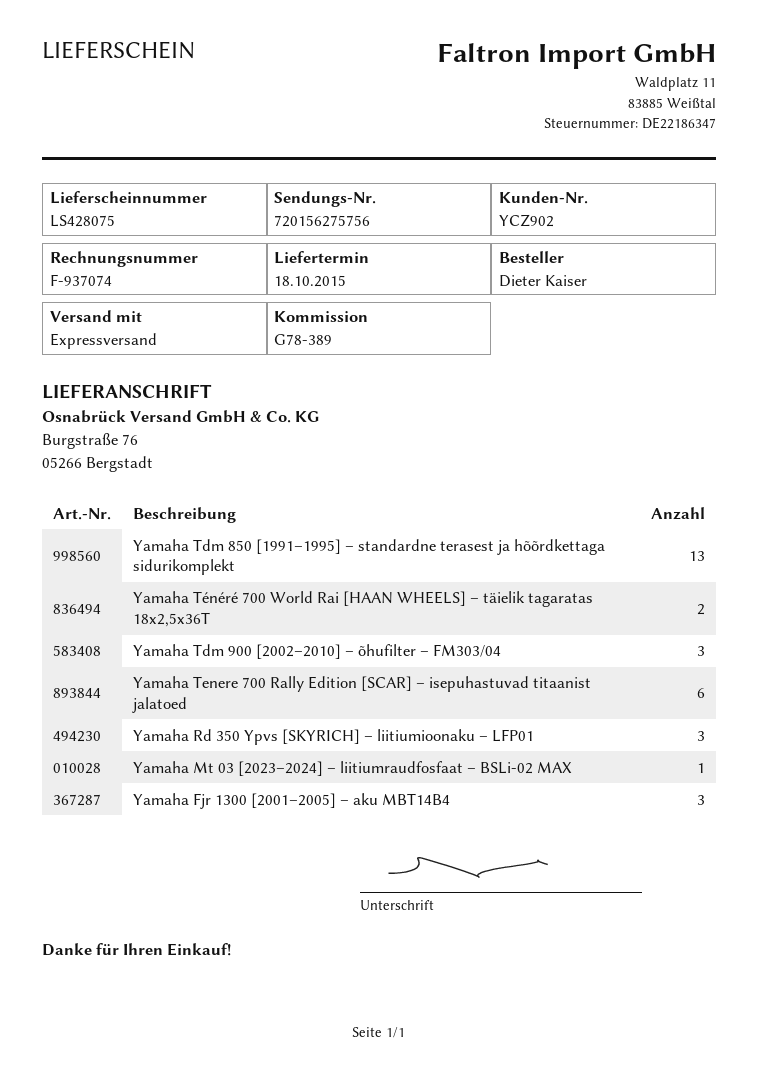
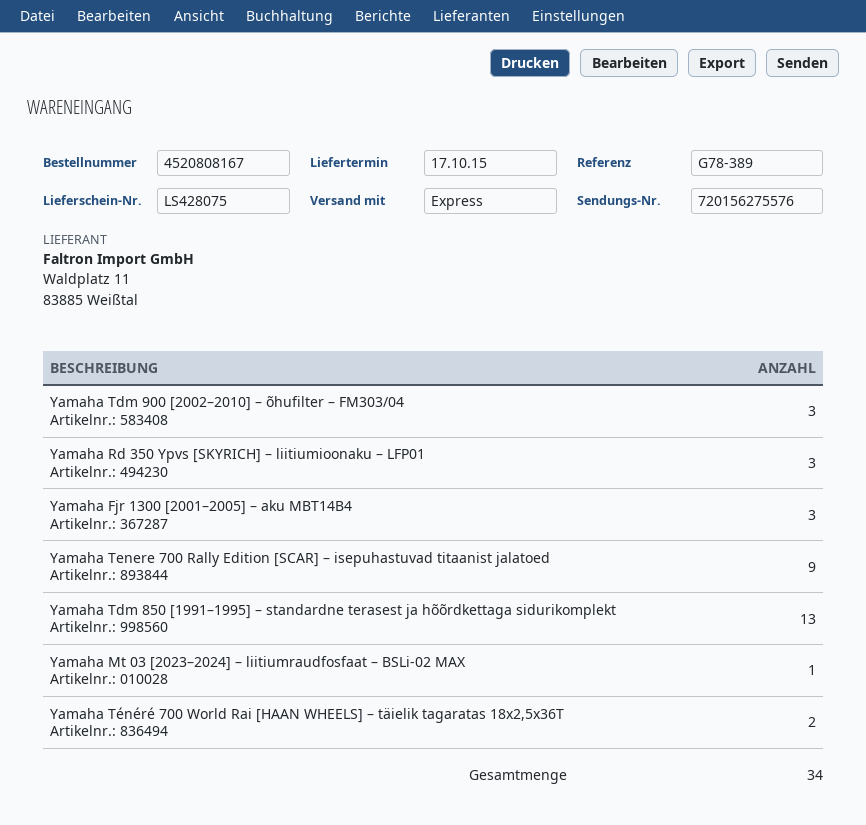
delivery date: 2015-10-18 -> 2015-10-17
tracking number: 720156275756 -> 720156275576
Yamaha Tenere 700 Rally Edition [SCAR] – isepuhastuvad titaanist jalatoed: 6 -> 9

